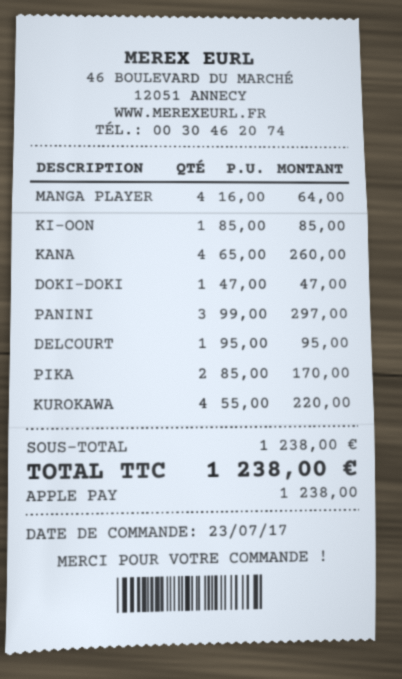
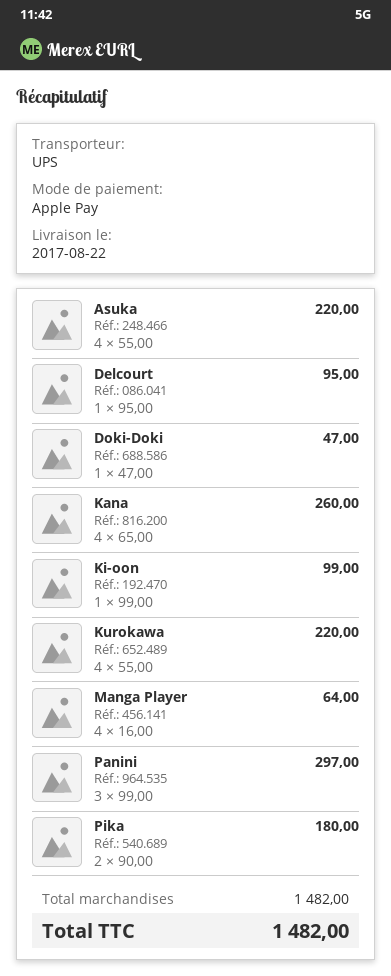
KI-OON: 1 x 85.00 = 85.00 -> 1 x 99.00 = 99.00
PIKA: 2 x 85.00 = 170.00 -> 2 x 90.00 = 180.00
Asuka: none -> 4 x 55.00 = 220.00
subtotal: 1238.00 -> 1482.00
total: 1238.00 -> 1482.00

